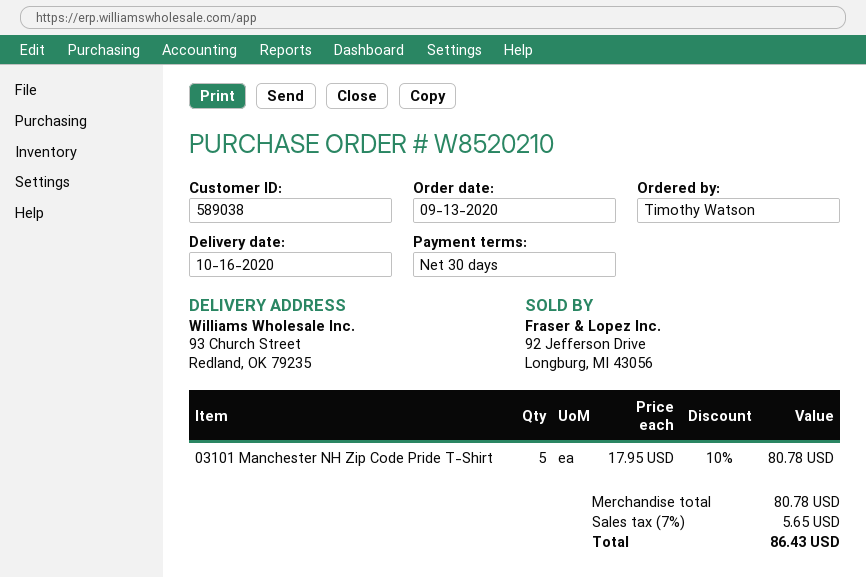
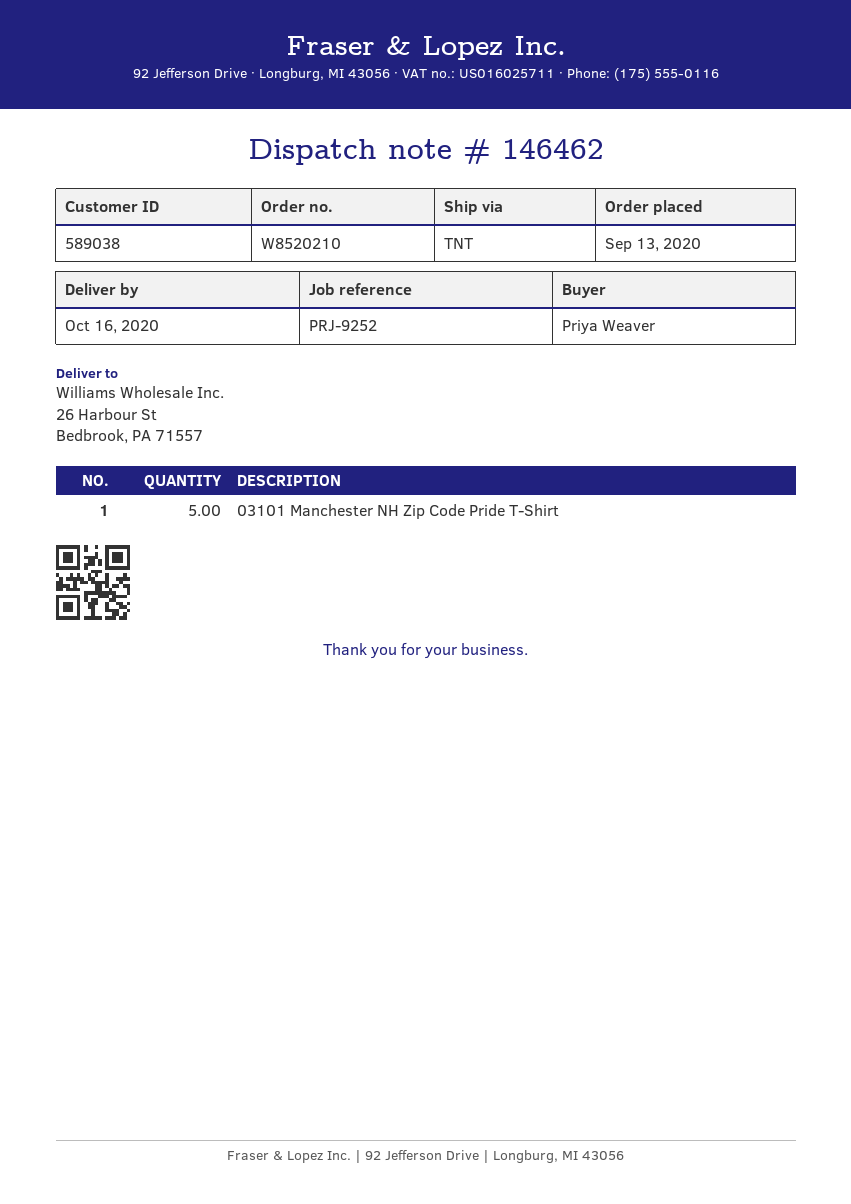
ordered by: Timothy Watson -> Priya Weaver
ship to: 93 Church Street, Redland, OK 79235 -> 26 Harbour St, Bedbrook, PA 71557

